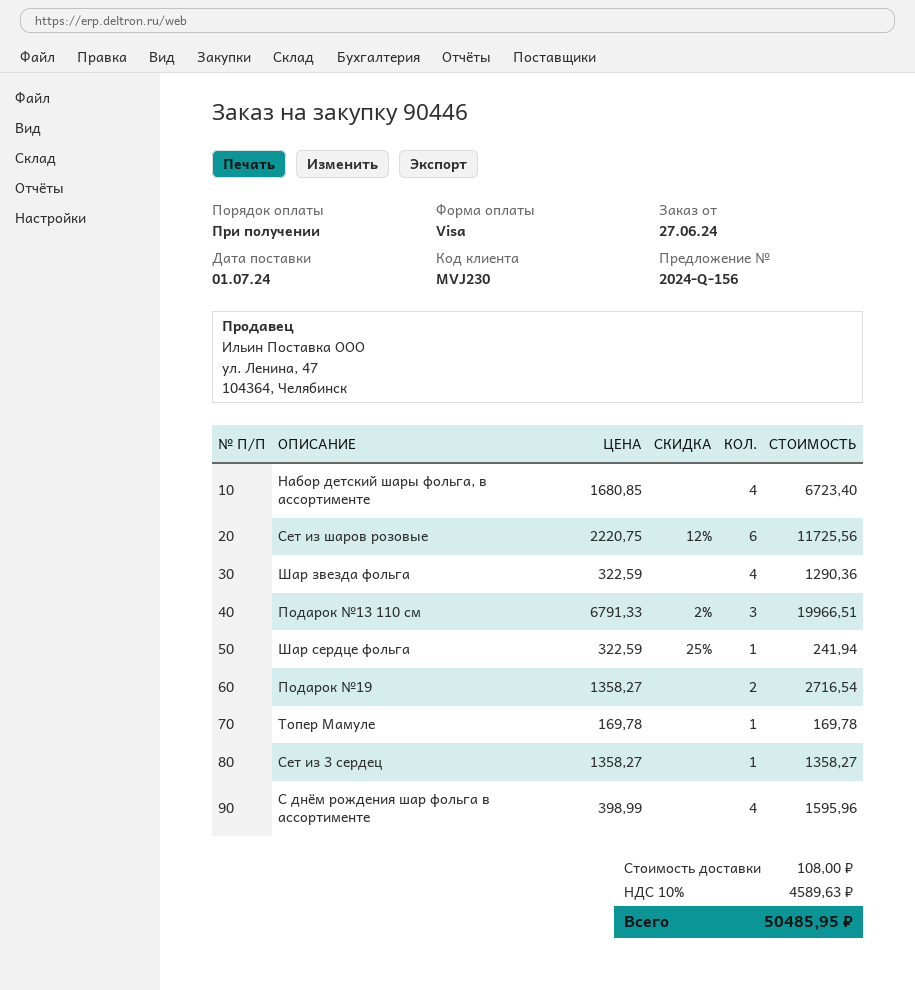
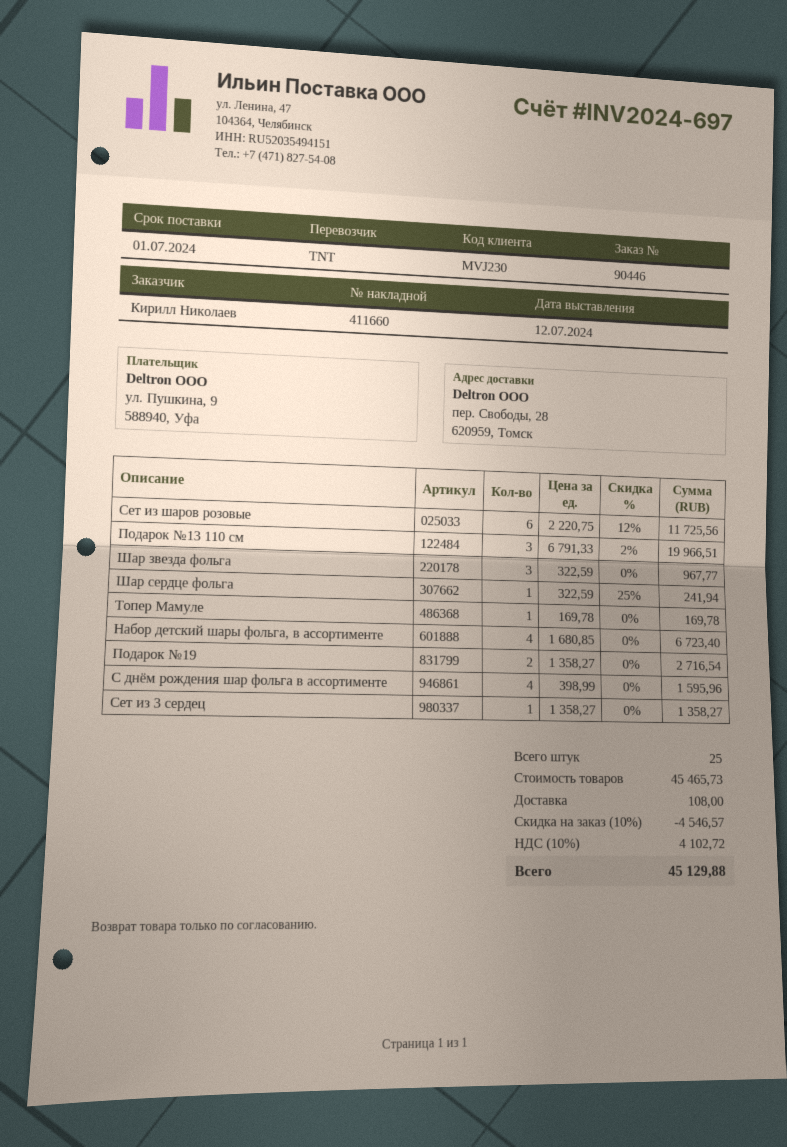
Шар звезда фольга: 4 x 322.59 = 1290.36 -> 3 x 322.59 = 967.77
discount: none -> 10% = 4546.57
tax: 10% = 4589.63 -> 10% = 4102.72
total: 50485.95 -> 45129.88

